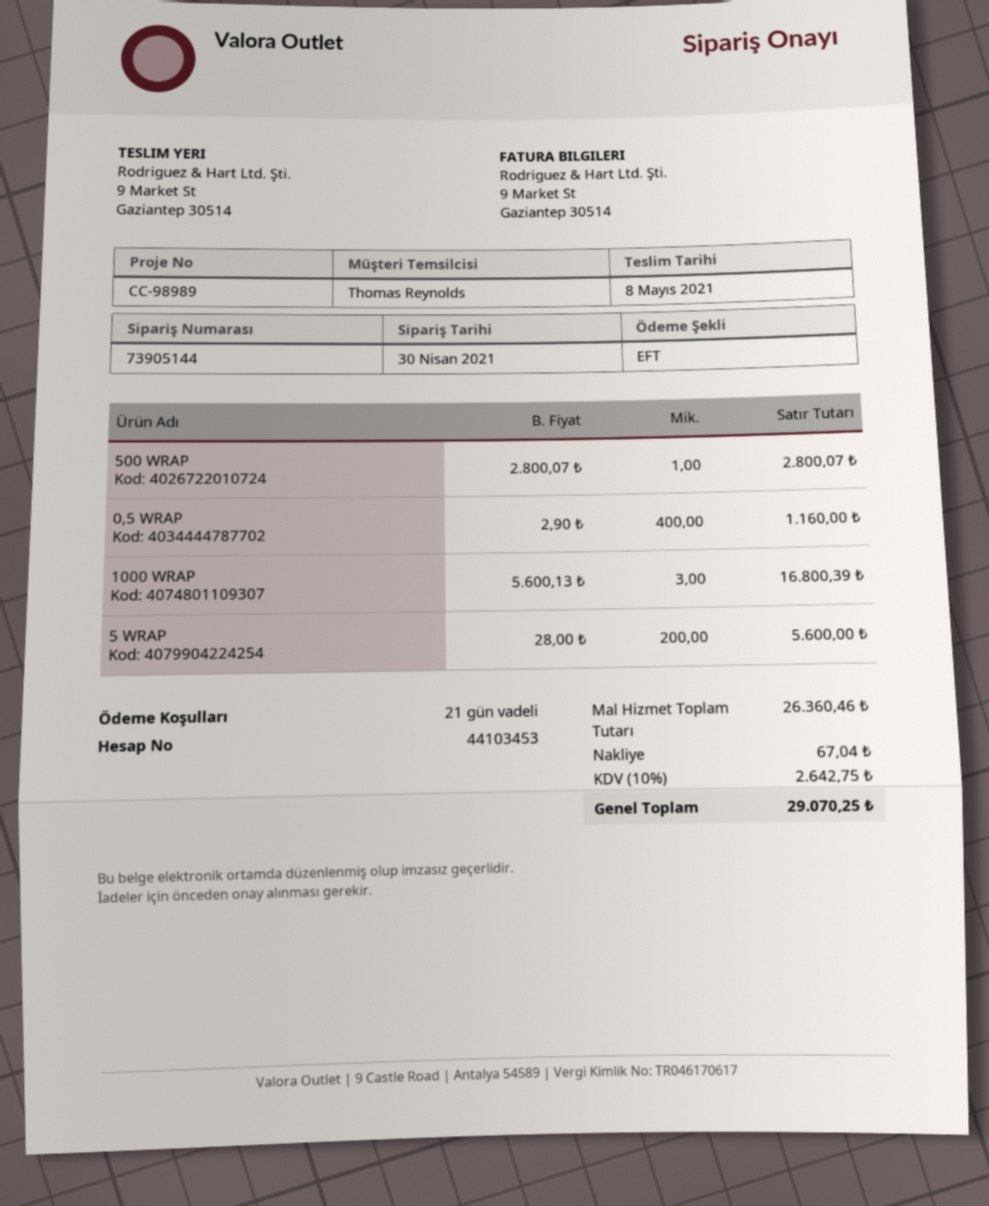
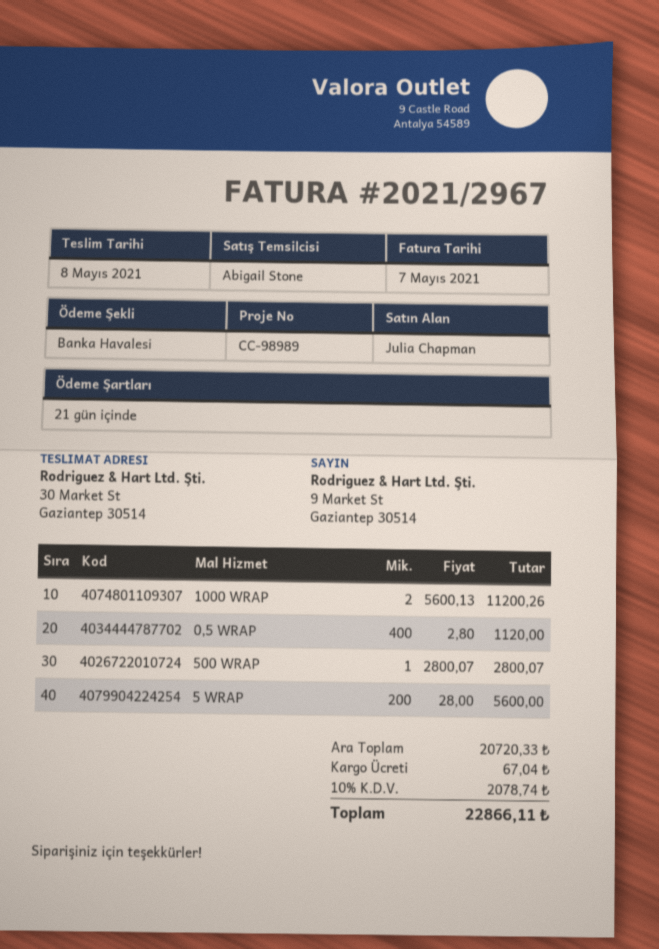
sales rep: Thomas Reynolds -> Abigail Stone
ship to: 9 Market St, Gaziantep 30514 -> 30 Market St, Gaziantep 30514
0,5 WRAP: 400 x 2.90 = 1160.00 -> 400 x 2.80 = 1120.00
1000 WRAP: 3 x 5600.13 = 16800.39 -> 2 x 5600.13 = 11200.26
subtotal: 26360.46 -> 20720.33
tax: 10% = 2642.75 -> 10% = 2078.74
total: 29070.25 -> 22866.11

